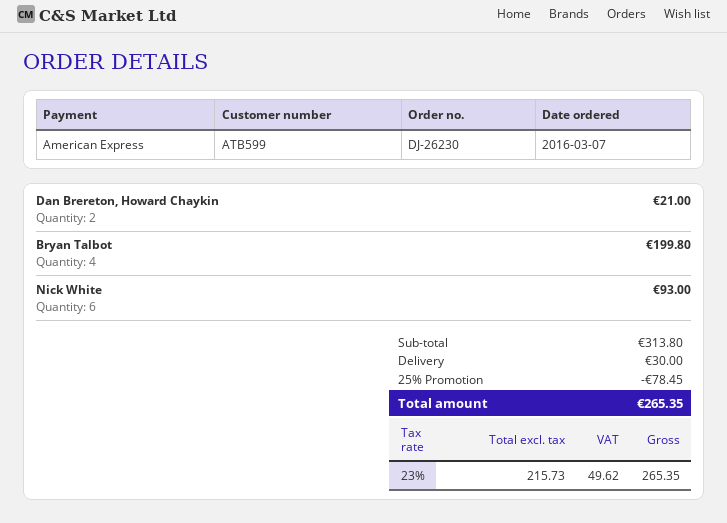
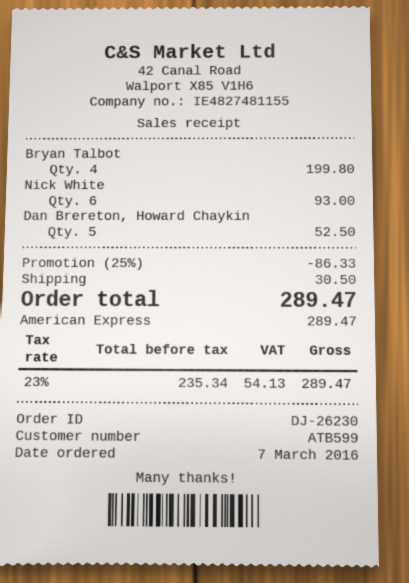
Dan Brereton, Howard Chaykin: 2 for 21.00 -> 5 for 52.50
discount: 25% = 78.45 -> 25% = 86.33
shipping: 30.00 -> 30.50
net: 215.73 -> 235.34
tax: 23% = 49.62 -> 23% = 54.13
total: 265.35 -> 289.47

